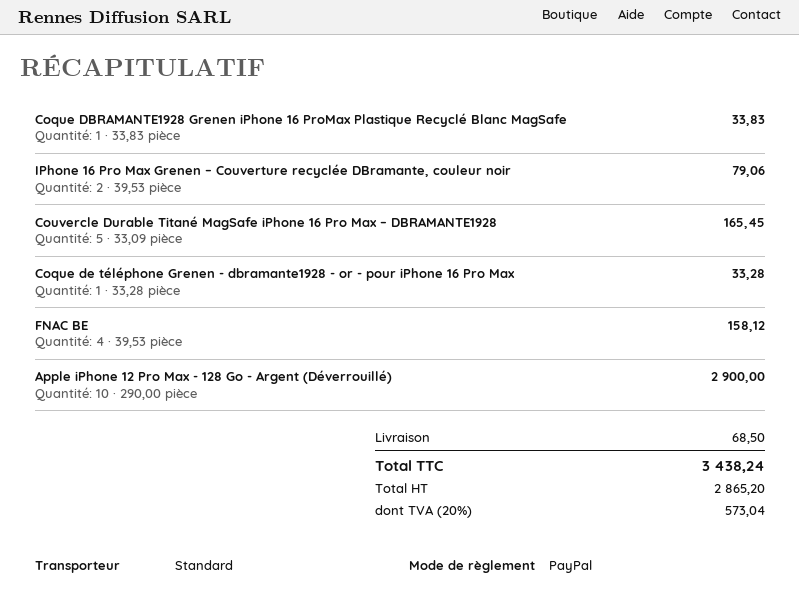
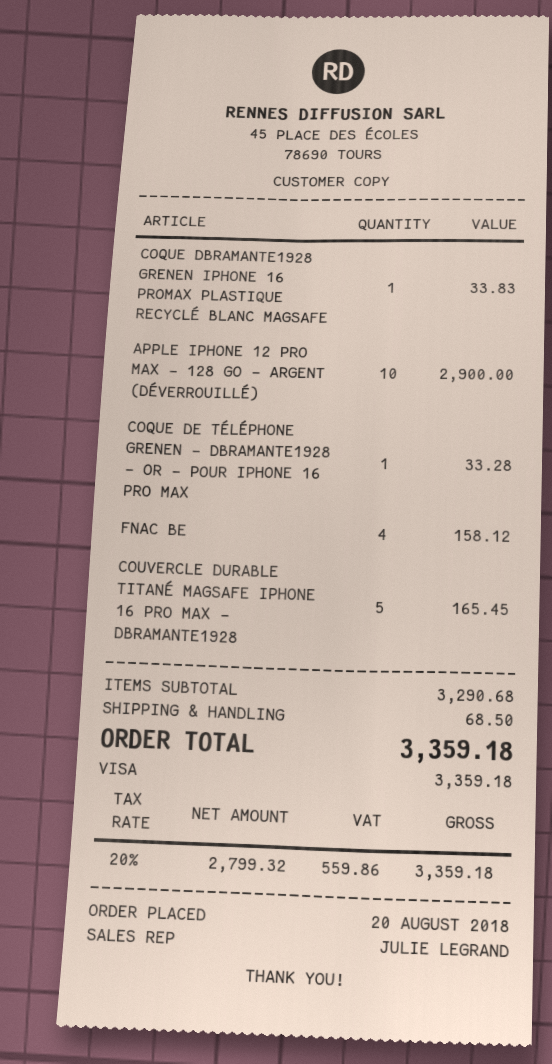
payment method: PayPal -> Visa
IPhone 16 Pro Max Grenen – Couverture recyclée DBramante, couleur noir: 2 for 79.06 -> none
net: 2865.20 -> 2799.32
tax: 20% = 573.04 -> 20% = 559.86
total: 3438.24 -> 3359.18

